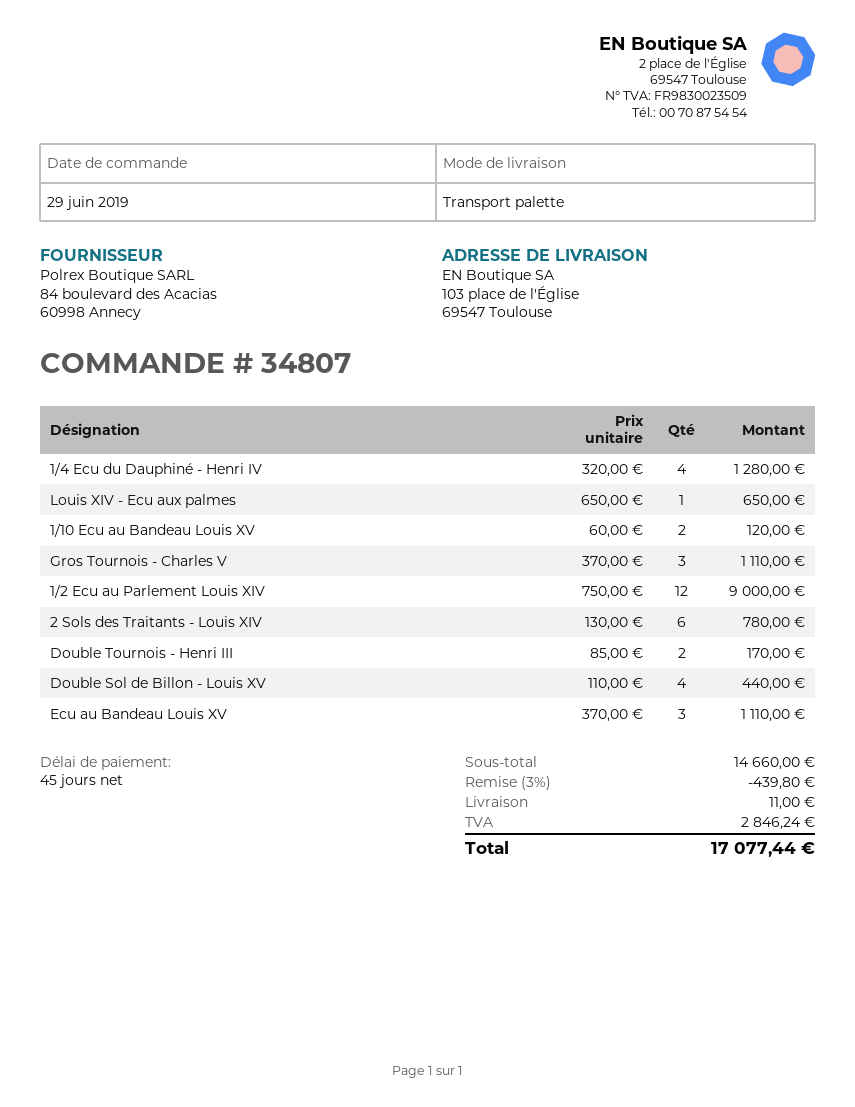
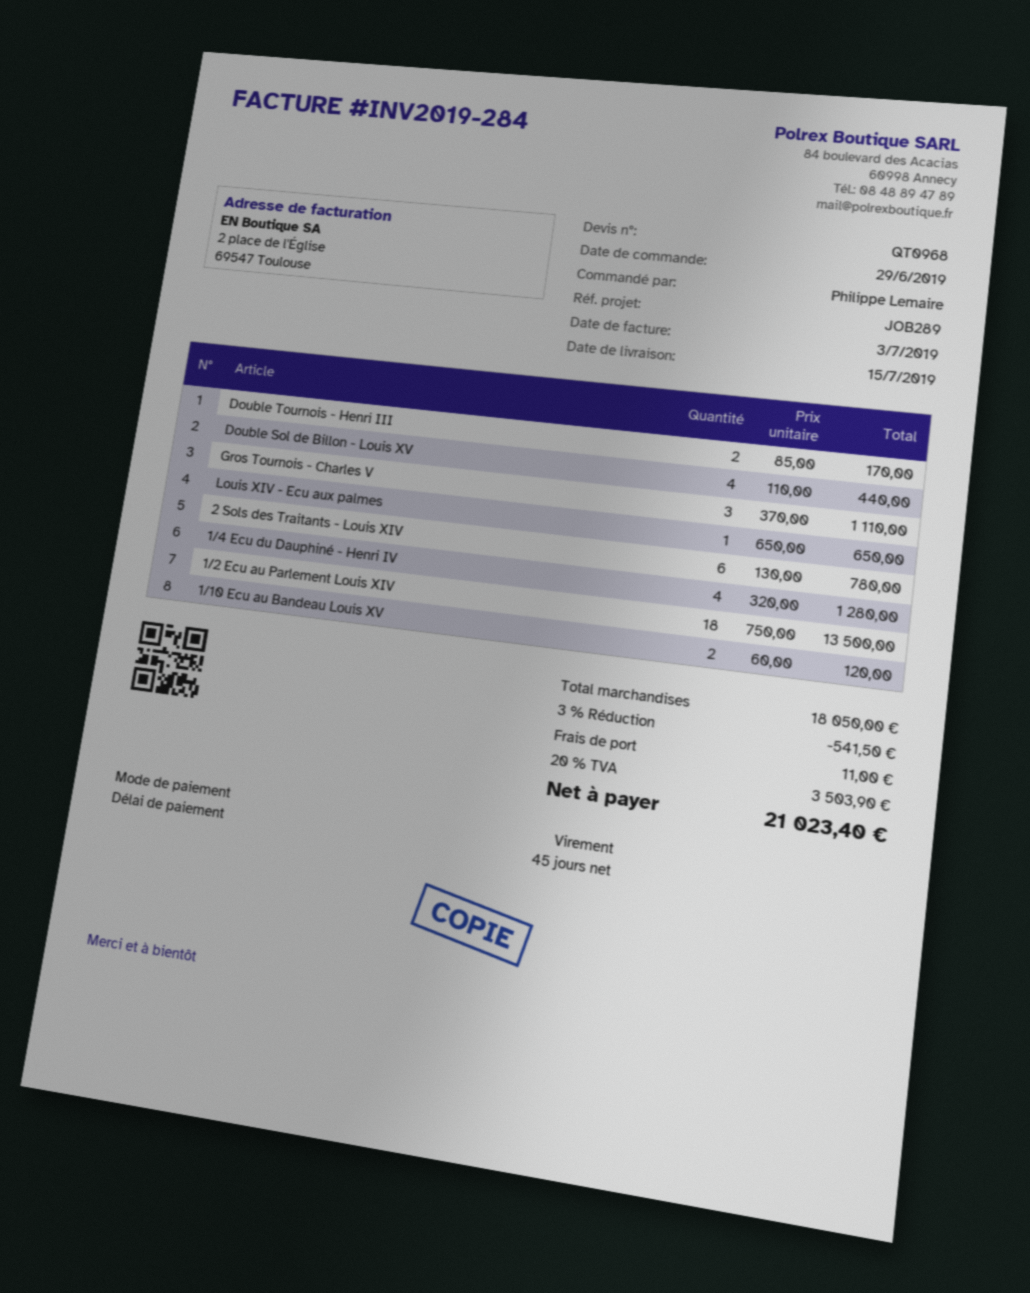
1/2 Ecu au Parlement Louis XIV: 12 x 750.00 = 9000.00 -> 18 x 750.00 = 13500.00
Ecu au Bandeau Louis XV: 3 x 370.00 = 1110.00 -> none
subtotal: 14660.00 -> 18050.00
discount: 3% = 439.80 -> 3% = 541.50
tax: 2846.24 -> 3503.90
total: 17077.44 -> 21023.40

